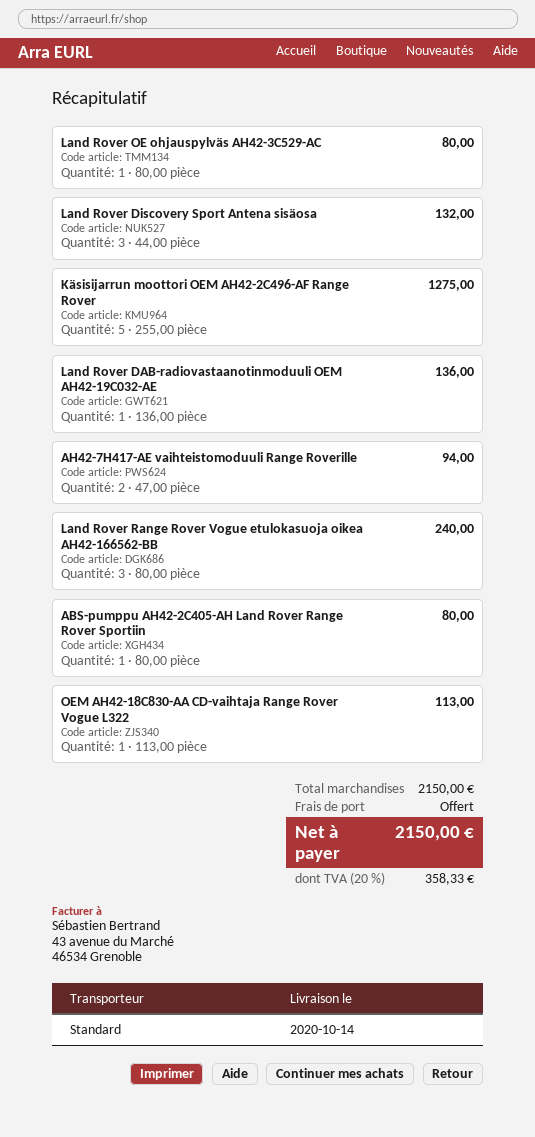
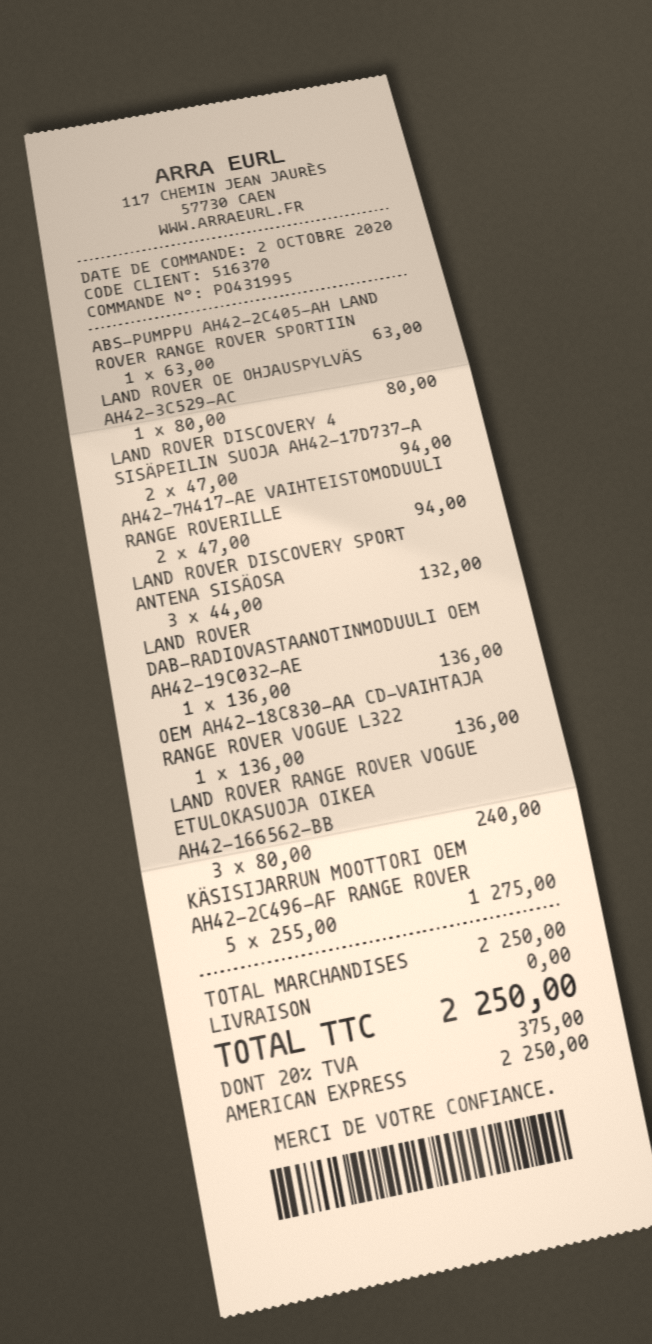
ABS-pumppu AH42-2C405-AH Land Rover Range Rover Sportiin: 1 x 80.00 = 80.00 -> 1 x 63.00 = 63.00
OEM AH42-18C830-AA CD-vaihtaja Range Rover Vogue L322: 1 x 113.00 = 113.00 -> 1 x 136.00 = 136.00
LAND ROVER DISCOVERY 4 SISÄPEILIN SUOJA AH42-17D737-A: none -> 2 x 47.00 = 94.00
subtotal: 2150.00 -> 2250.00
tax: 20% = 358.33 -> 20% = 375.00
total: 2150.00 -> 2250.00

